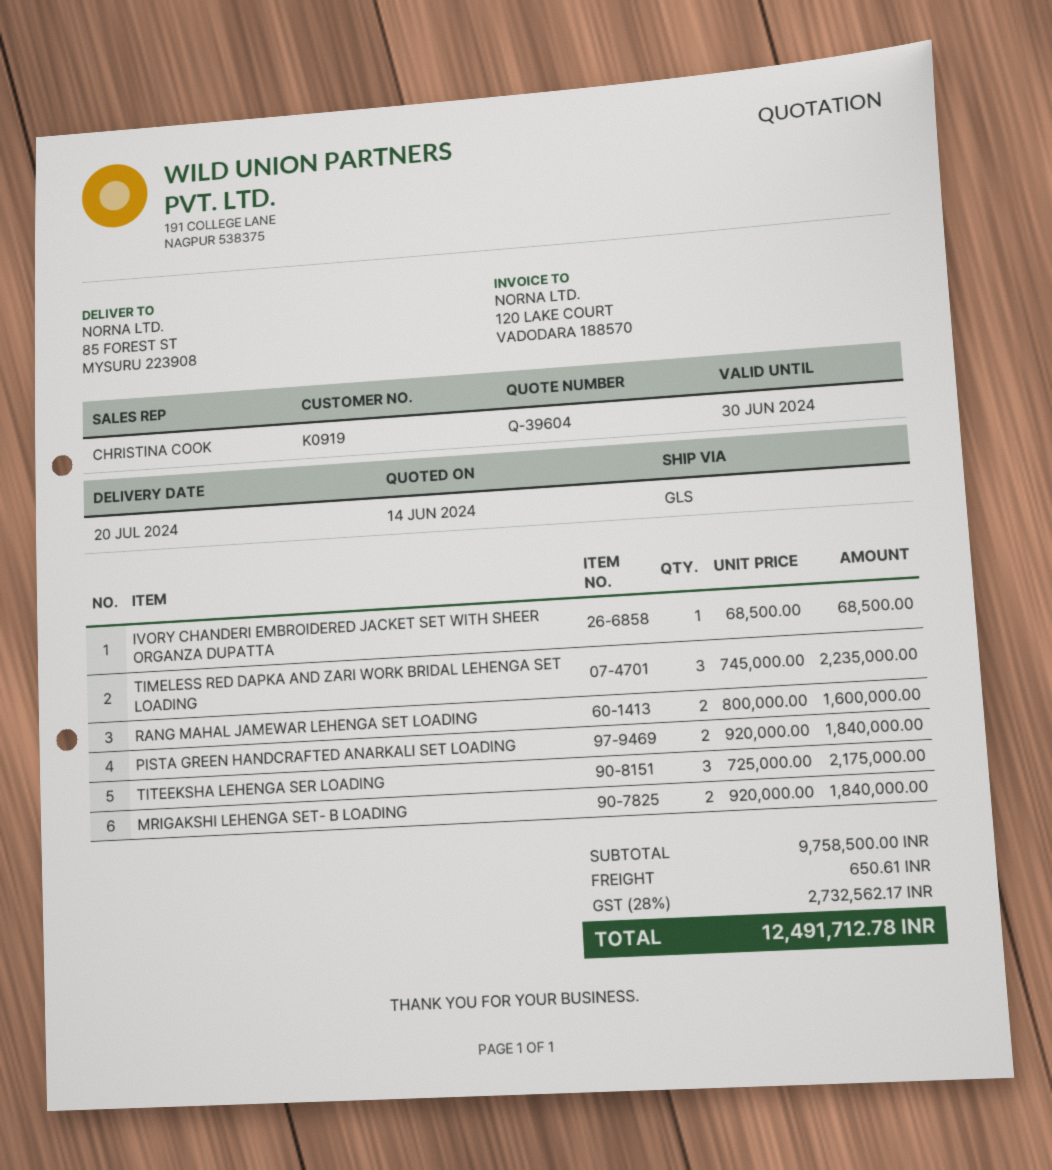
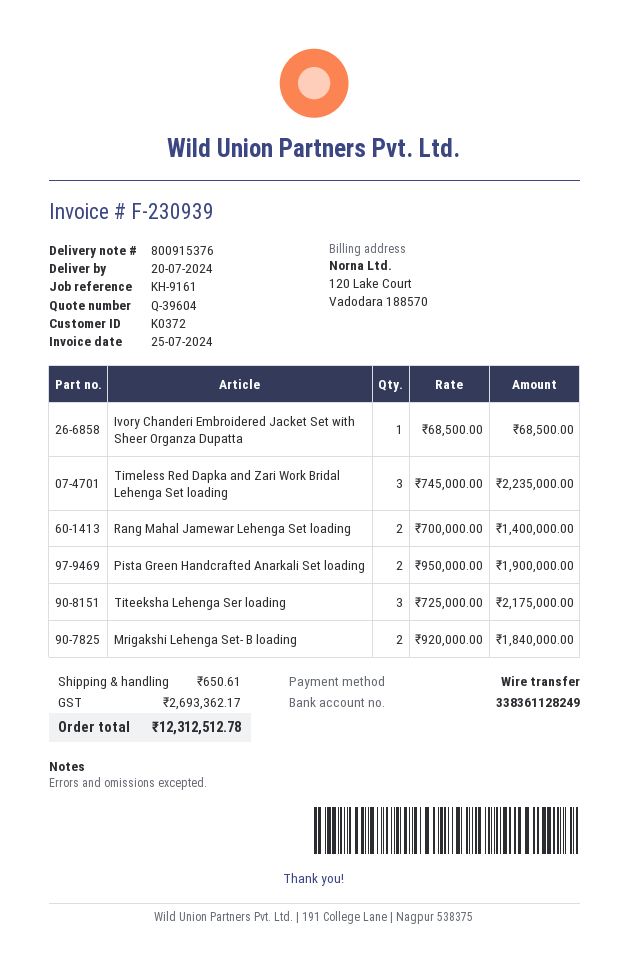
customer number: K0919 -> K0372
RANG MAHAL JAMEWAR LEHENGA SET LOADING: 2 x 800000.00 = 1600000.00 -> 2 x 700000.00 = 1400000.00
PISTA GREEN HANDCRAFTED ANARKALI SET LOADING: 2 x 920000.00 = 1840000.00 -> 2 x 950000.00 = 1900000.00
tax: 2732562.17 -> 2693362.17
total: 12491712.78 -> 12312512.78

